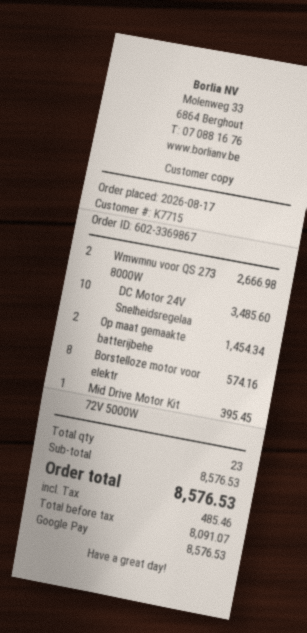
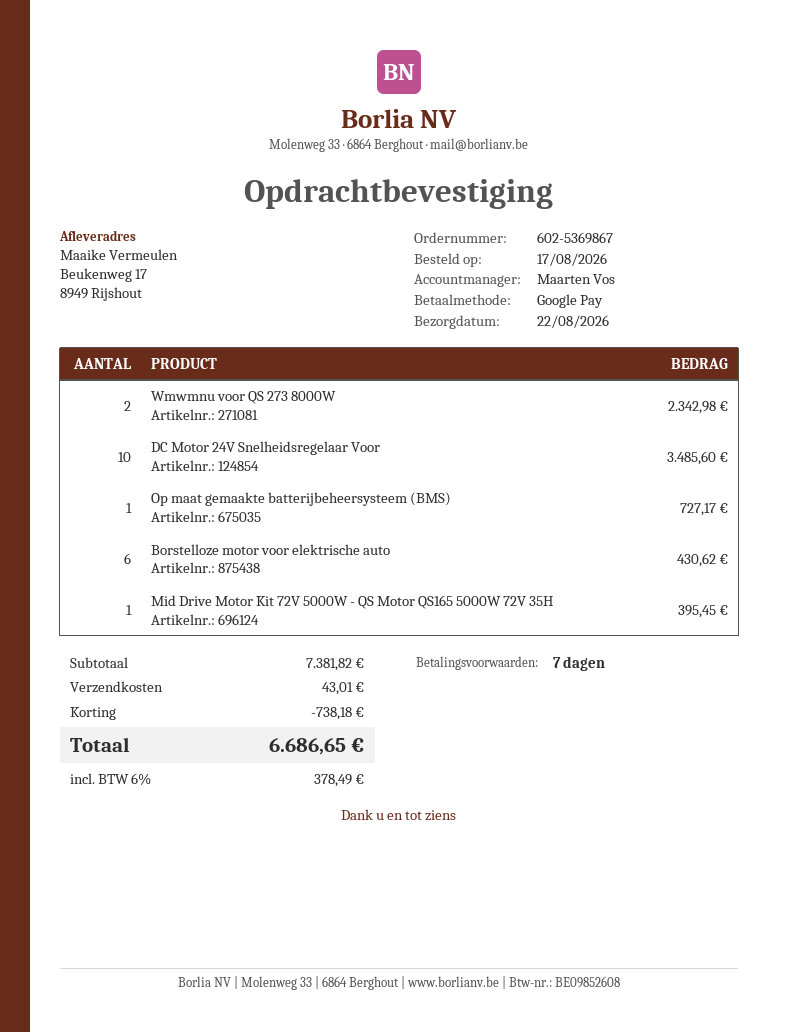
order number: 602-3369867 -> 602-5369867
Wmwmnu voor QS 273 8000W: 2 for 2666.98 -> 2 for 2342.98
Op maat gemaakte batterijbehe: 2 for 1454.34 -> 1 for 727.17
Borstelloze motor voor elektr: 8 for 574.16 -> 6 for 430.62
subtotal: 8576.53 -> 7381.82
discount: none -> 738.18
shipping: none -> 43.01
tax: 485.46 -> 378.49
total: 8576.53 -> 6686.65

